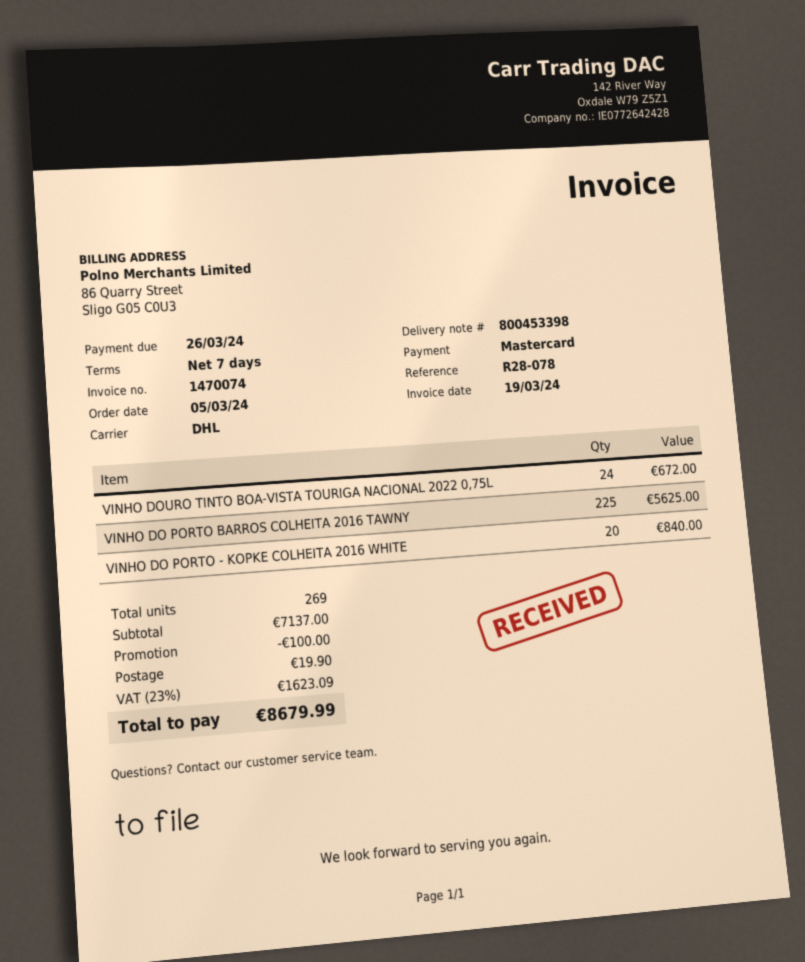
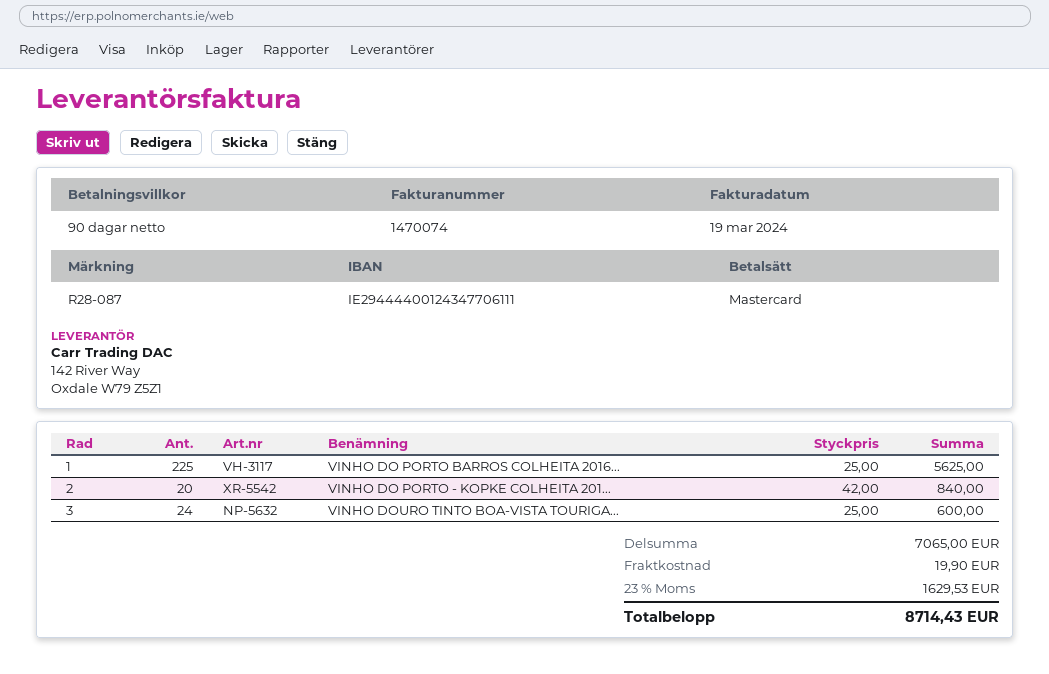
payment terms: 7 days -> 90 days
reference: R28-078 -> R28-087
VINHO DOURO TINTO BOA-VISTA TOURIGA NACIONAL 2022 0,75L: 24 for 672.00 -> 24 for 600.00
subtotal: 7137.00 -> 7065.00
discount: 100.00 -> none
tax: 23% = 1623.09 -> 23% = 1629.53
total: 8679.99 -> 8714.43

